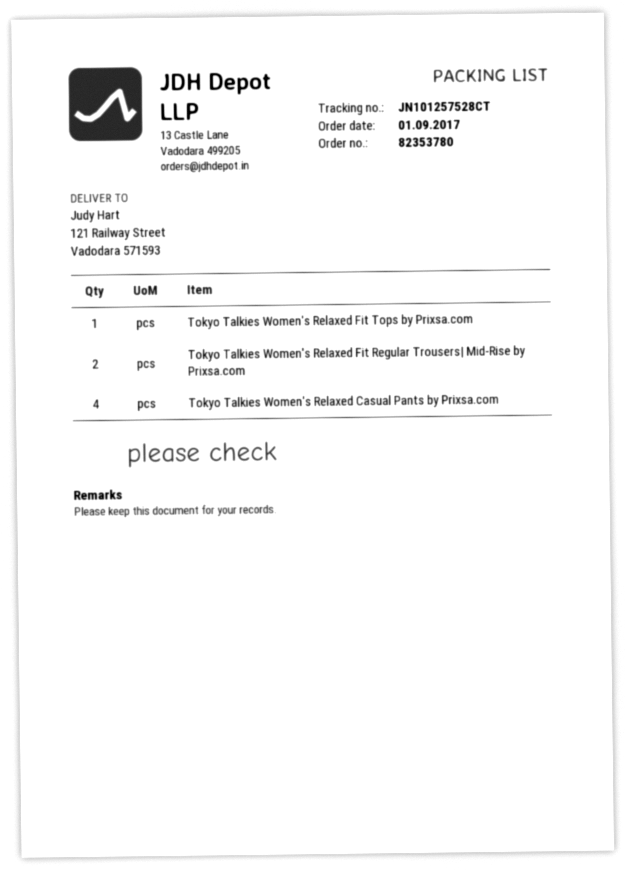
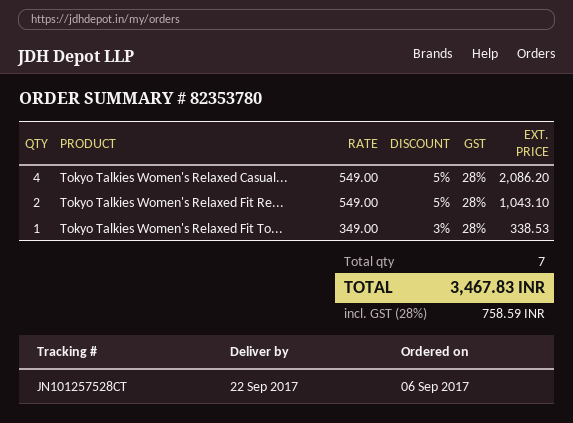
order date: 2017-09-01 -> 2017-09-06

